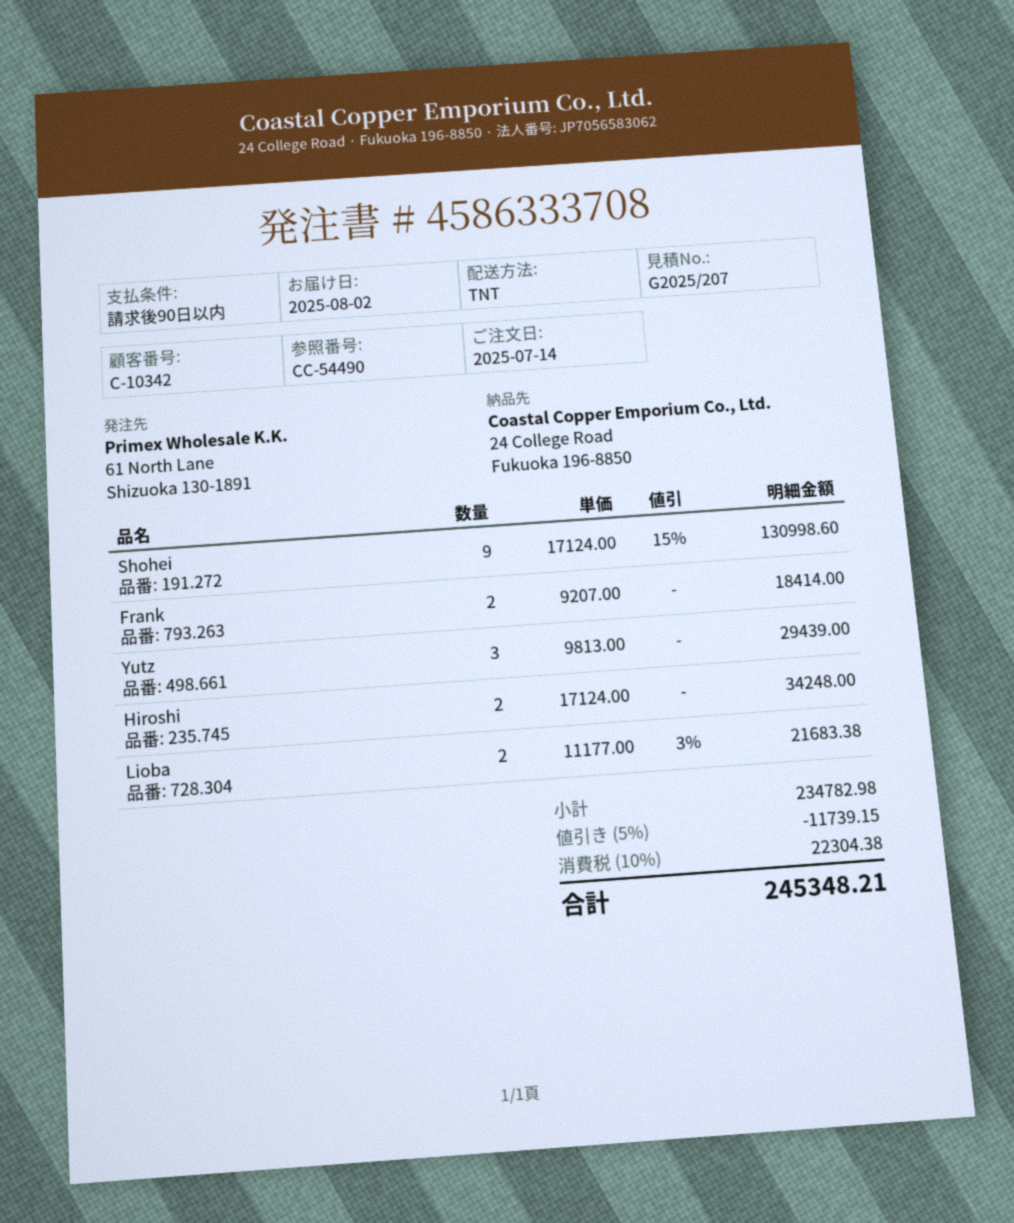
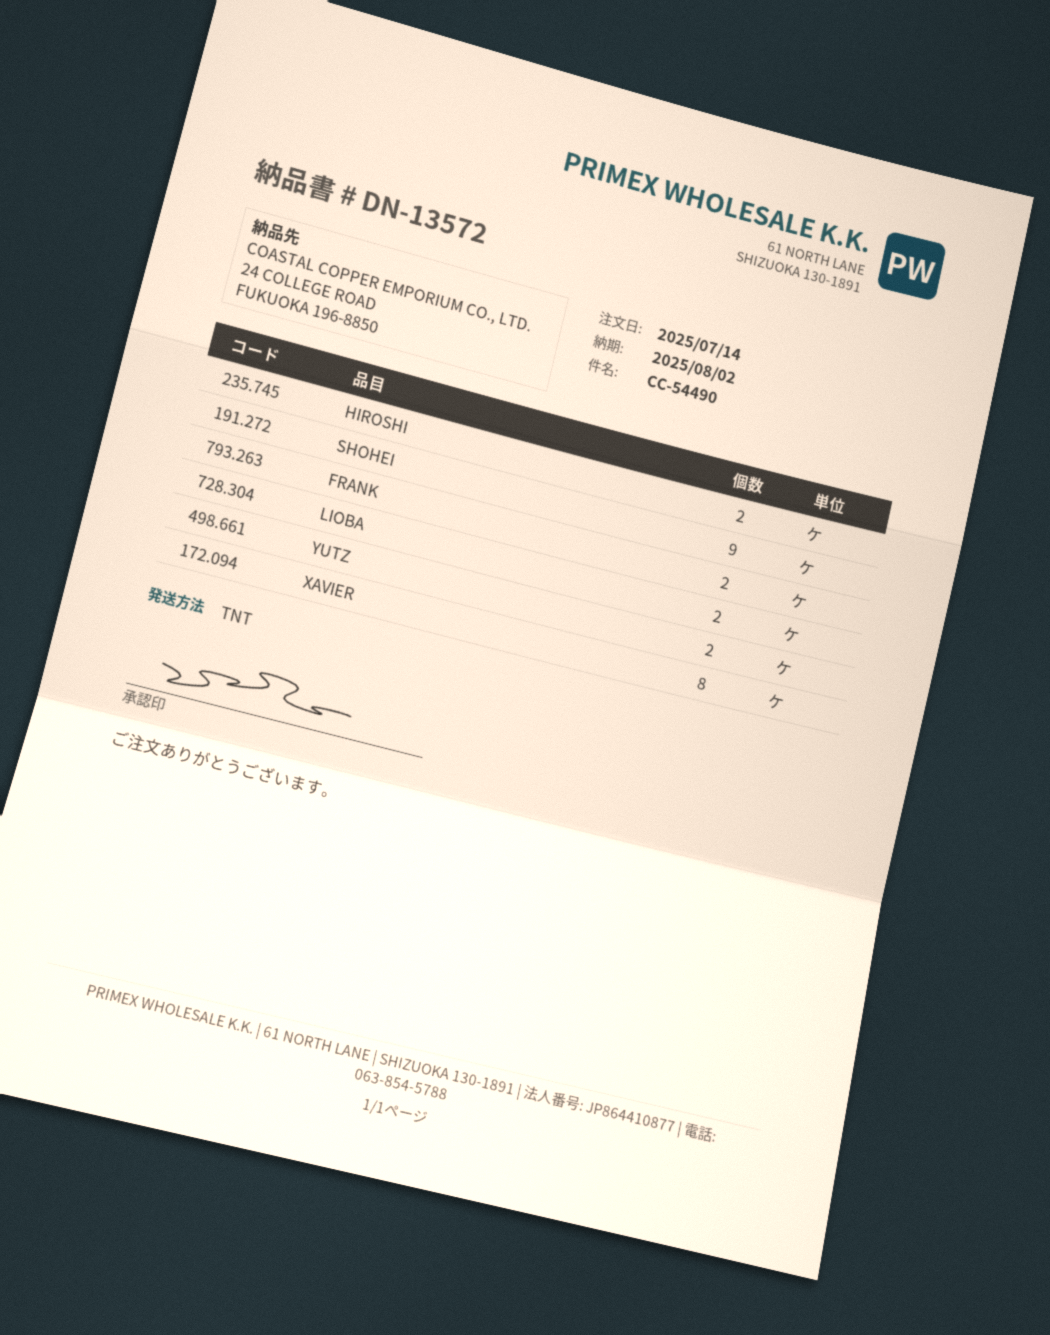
Yutz: 3 -> 2
XAVIER: none -> 8

